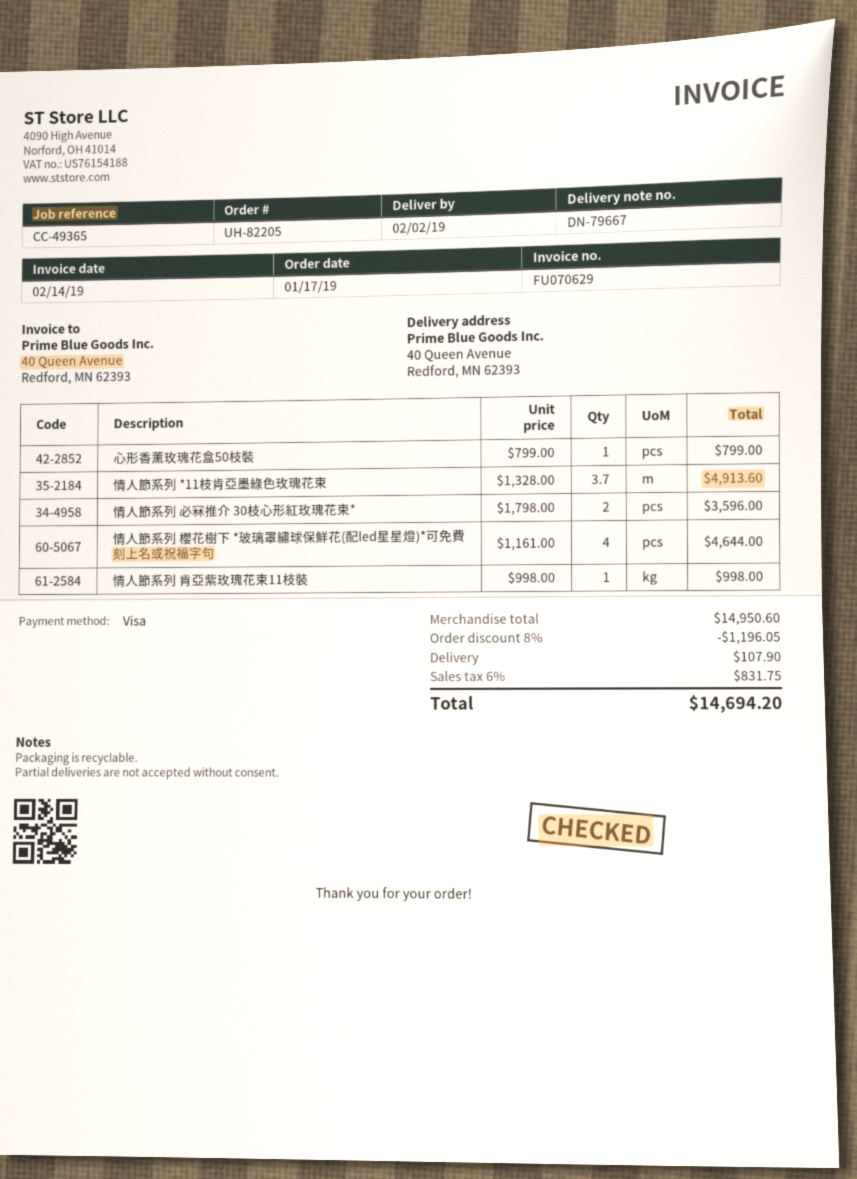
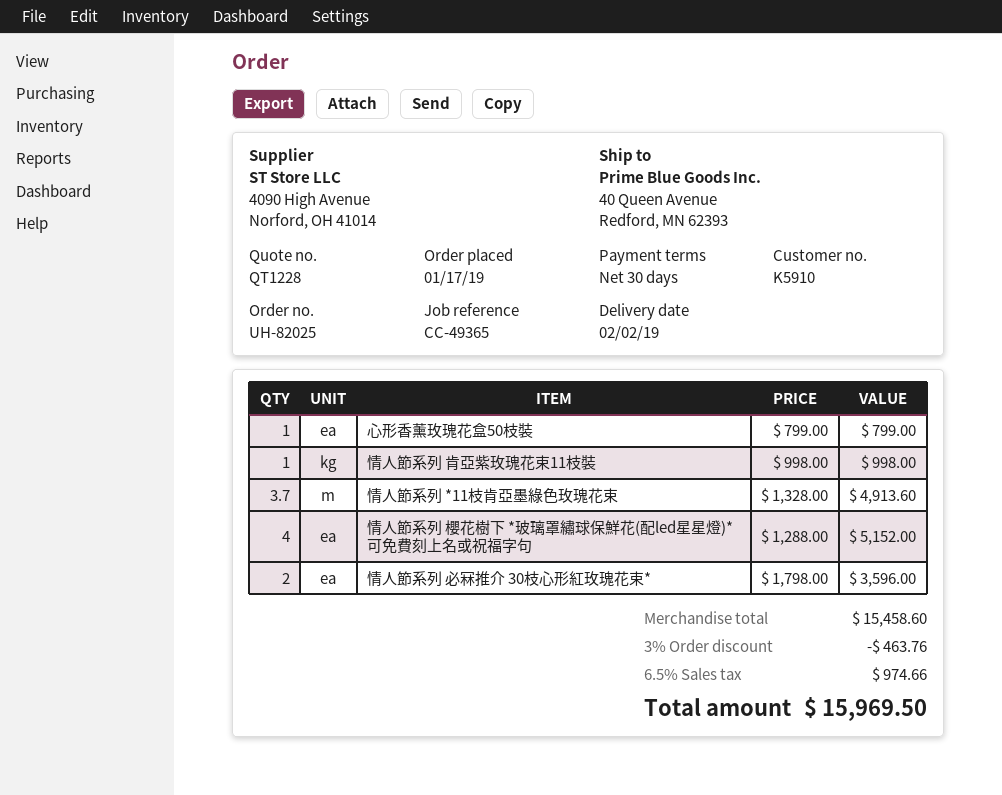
order number: UH-82205 -> UH-82025
情人節系列 櫻花樹下 *玻璃罩繡球保鮮花(配led星星燈)*可免費刻上名或祝福字句: 4 x 1161.00 = 4644.00 -> 4 x 1288.00 = 5152.00
subtotal: 14950.60 -> 15458.60
discount: 8% = 1196.05 -> 3% = 463.76
shipping: 107.90 -> none
tax: 6% = 831.75 -> 6.5% = 974.66
total: 14694.20 -> 15969.50

